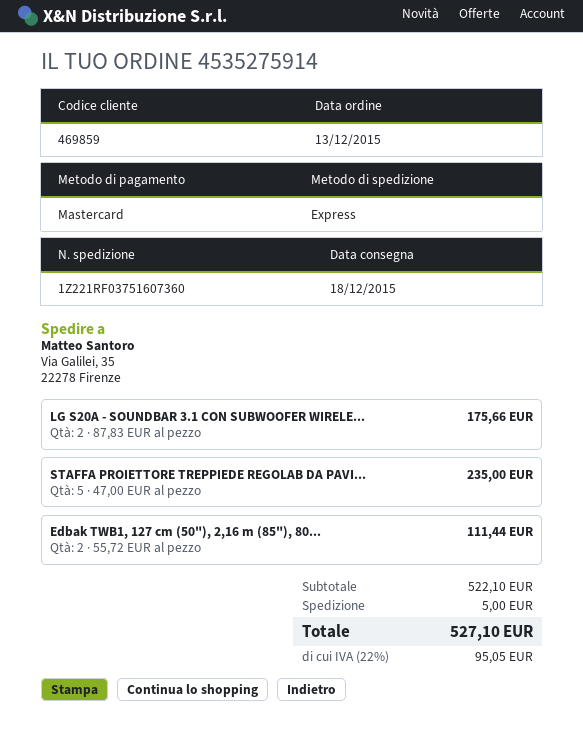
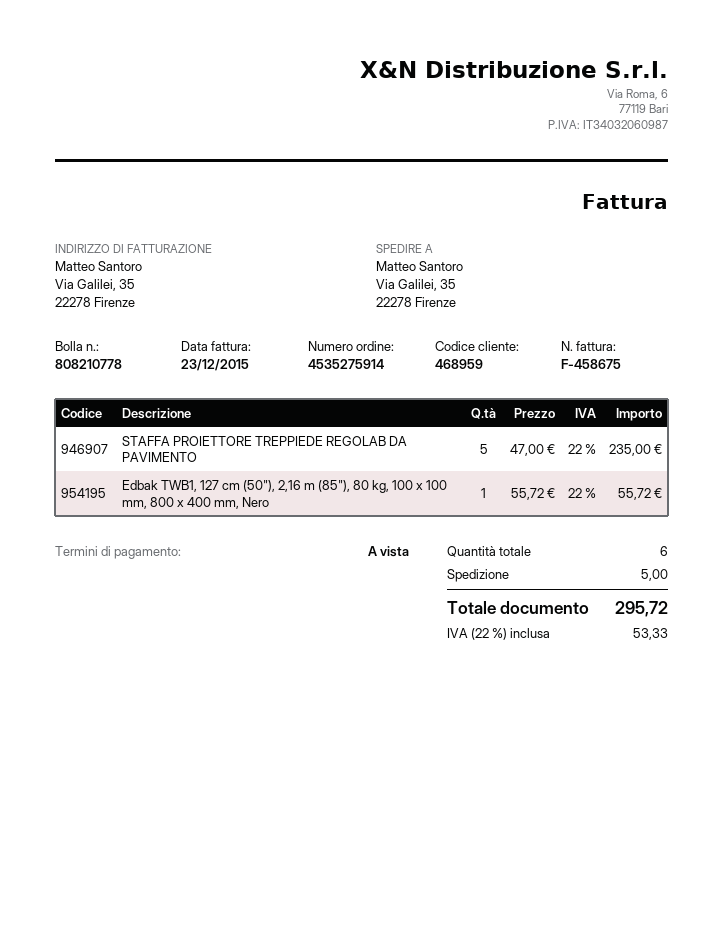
customer number: 469859 -> 468959
LG S20A - SOUNDBAR 3.1 CON SUBWOOFER WIRELE...: 2 x 87.83 = 175.66 -> none
Edbak TWB1, 127 cm (50"), 2,16 m (85"), 80...: 2 x 55.72 = 111.44 -> 1 x 55.72 = 55.72
tax: 22% = 95.05 -> 22% = 53.33
total: 527.10 -> 295.72

